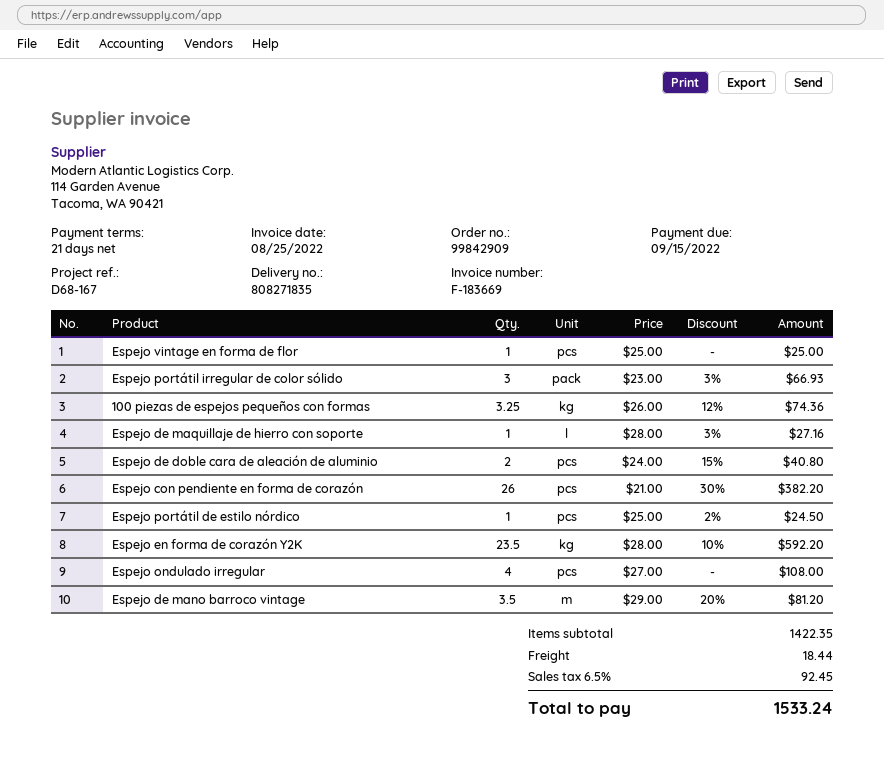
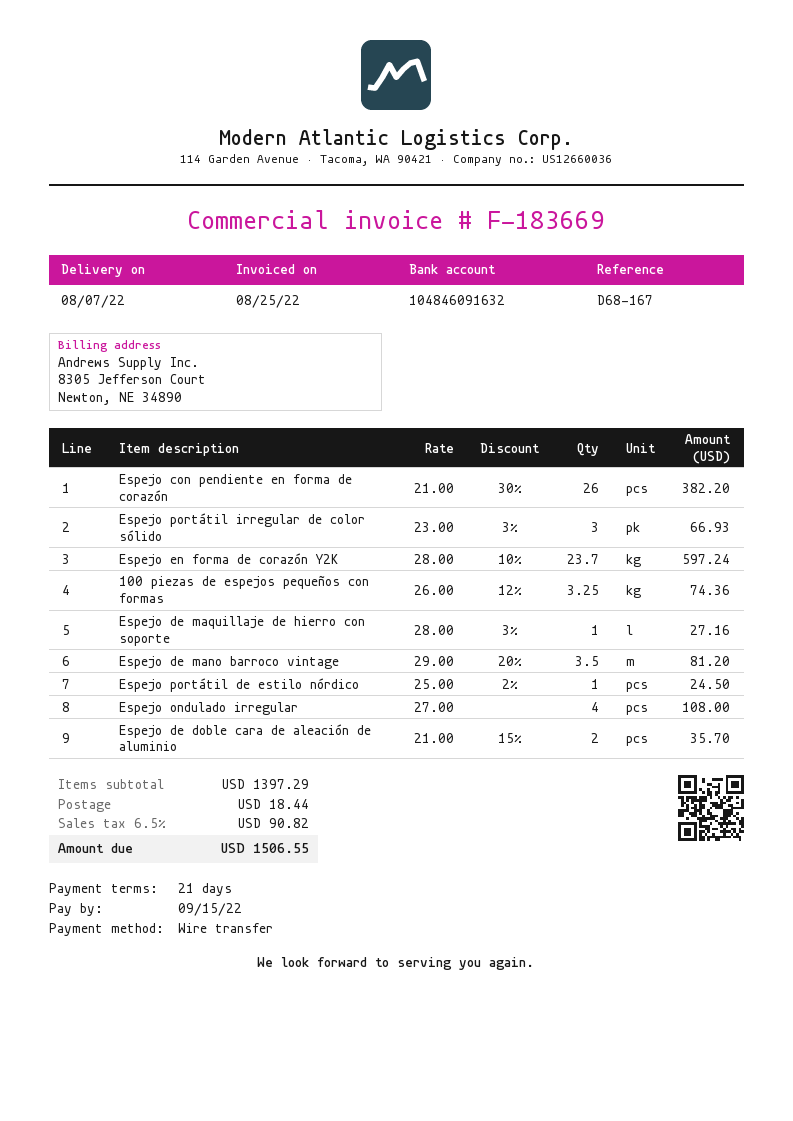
Espejo vintage en forma de flor: 1 x 25.00 = 25.00 -> none
Espejo de doble cara de aleación de aluminio: 2 x 24.00 - 15% = 40.80 -> 2 x 21.00 - 15% = 35.70
Espejo en forma de corazón Y2K: 23.5 x 28.00 - 10% = 592.20 -> 23.7 x 28.00 - 10% = 597.24
subtotal: 1422.35 -> 1397.29
tax: 6.5% = 92.45 -> 6.5% = 90.82
total: 1533.24 -> 1506.55

